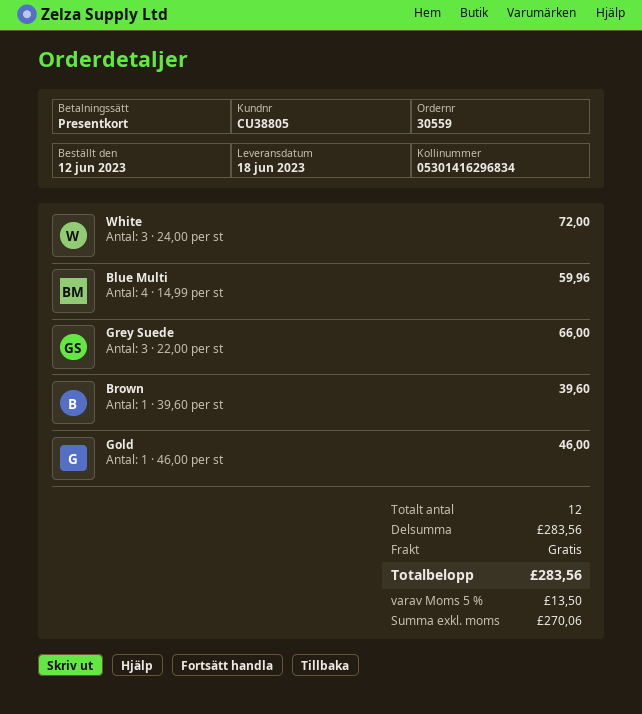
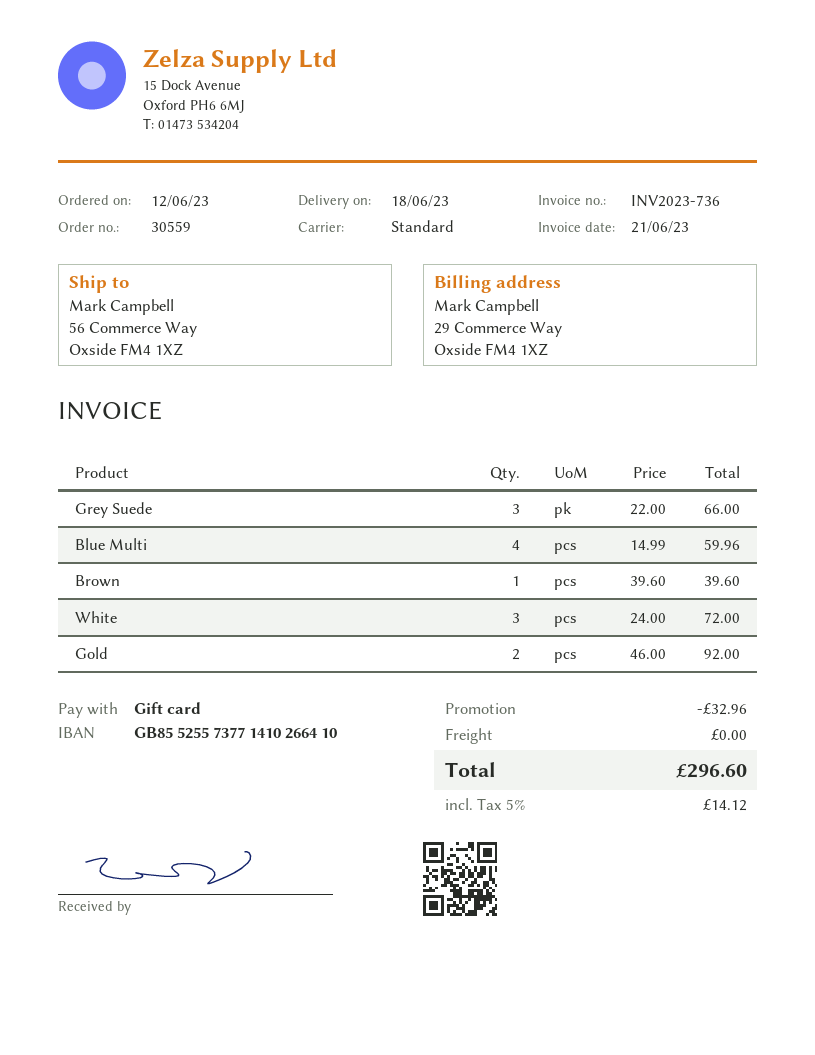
Gold: 1 x 46.00 = 46.00 -> 2 x 46.00 = 92.00
discount: none -> 32.96
tax: 5% = 13.50 -> 5% = 14.12
total: 283.56 -> 296.60

